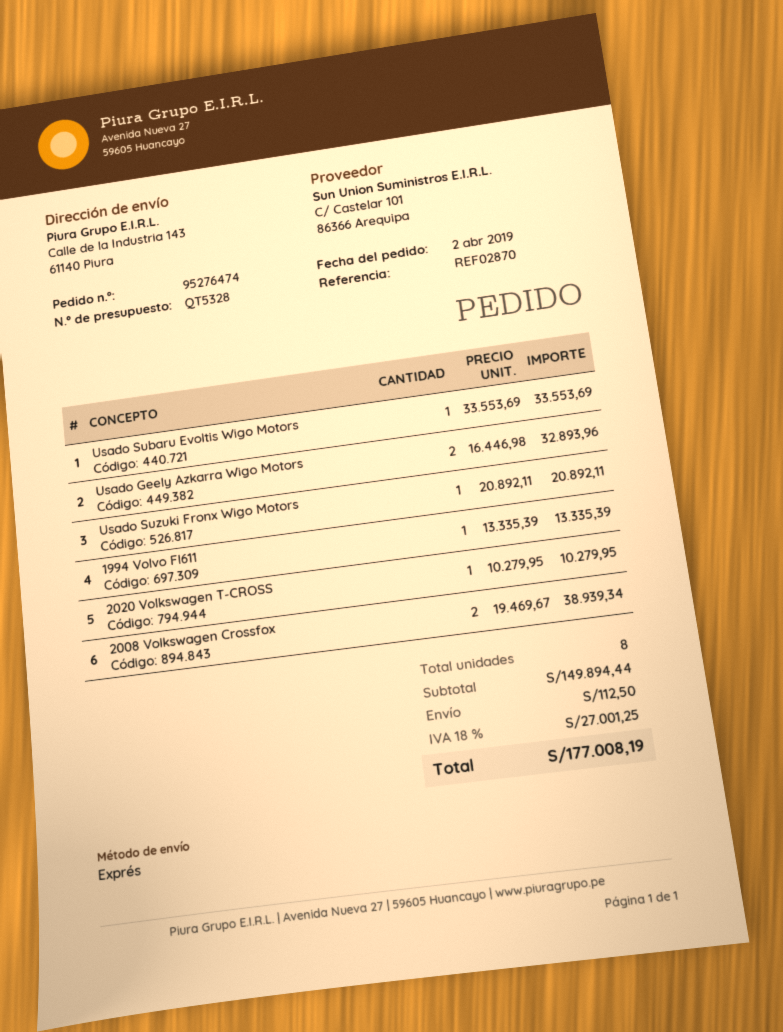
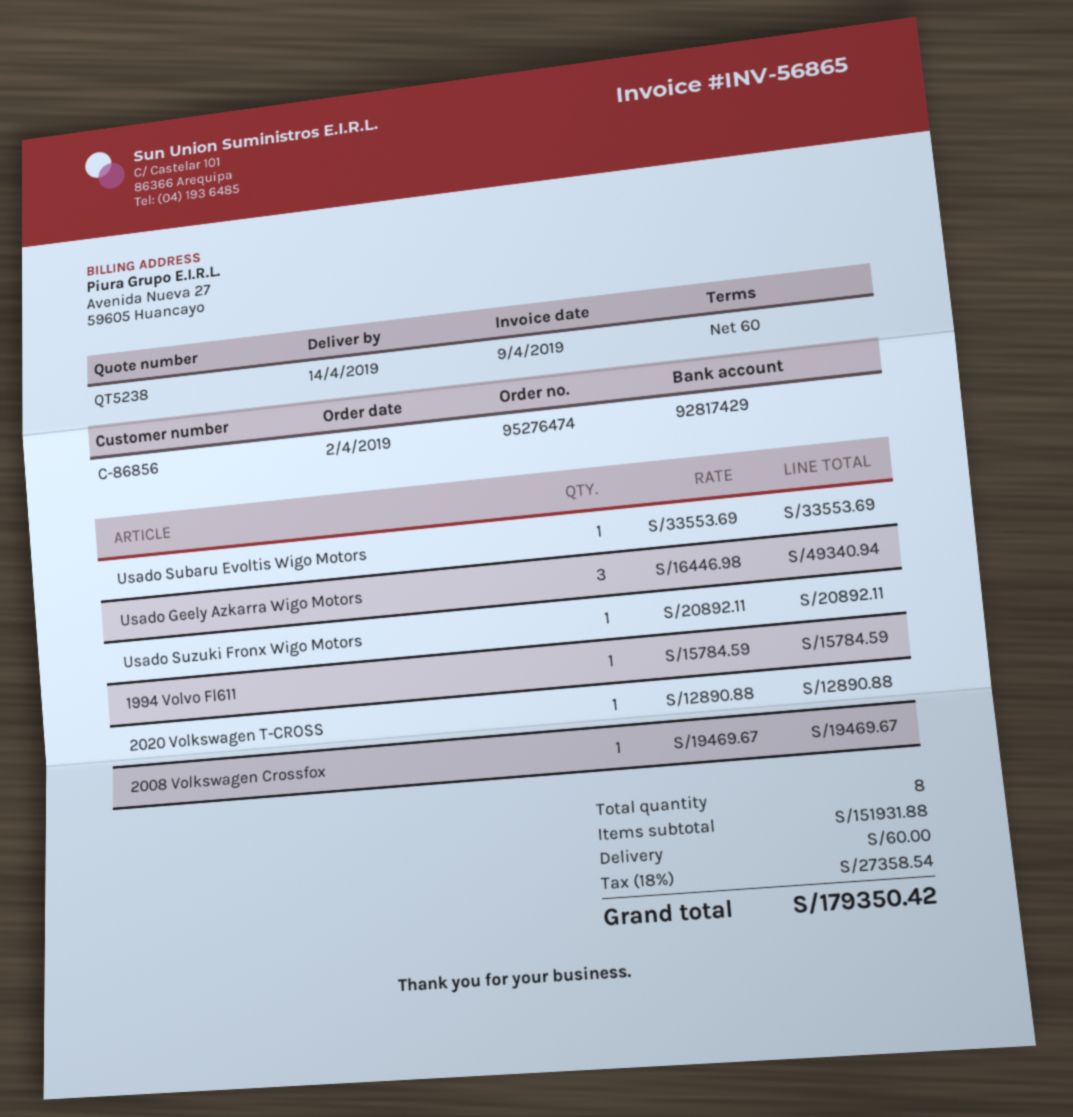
quote number: QT5328 -> QT5238
Usado Geely Azkarra Wigo Motors: 2 x 16446.98 = 32893.96 -> 3 x 16446.98 = 49340.94
1994 Volvo Fl611: 1 x 13335.39 = 13335.39 -> 1 x 15784.59 = 15784.59
2020 Volkswagen T-CROSS: 1 x 10279.95 = 10279.95 -> 1 x 12890.88 = 12890.88
2008 Volkswagen Crossfox: 2 x 19469.67 = 38939.34 -> 1 x 19469.67 = 19469.67
subtotal: 149894.44 -> 151931.88
shipping: 112.50 -> 60.00
tax: 18% = 27001.25 -> 18% = 27358.54
total: 177008.19 -> 179350.42

